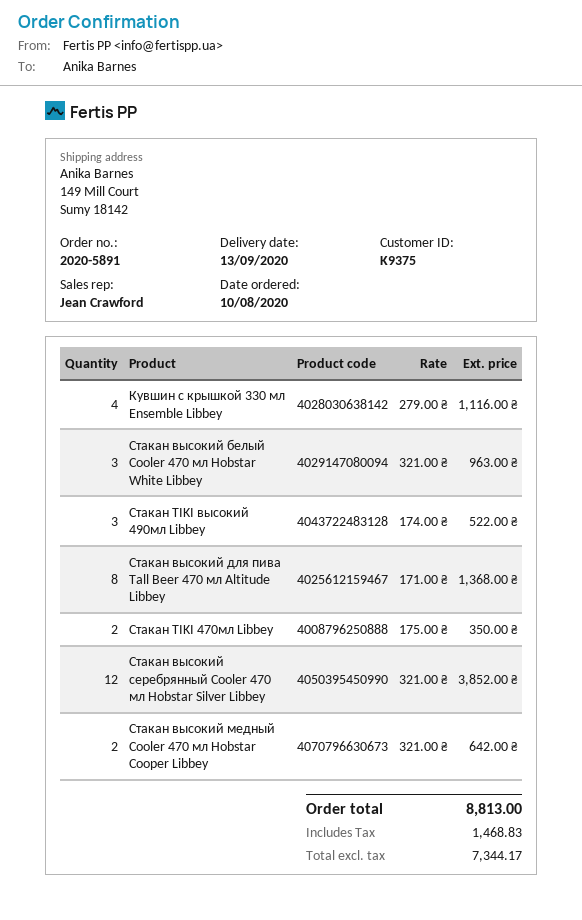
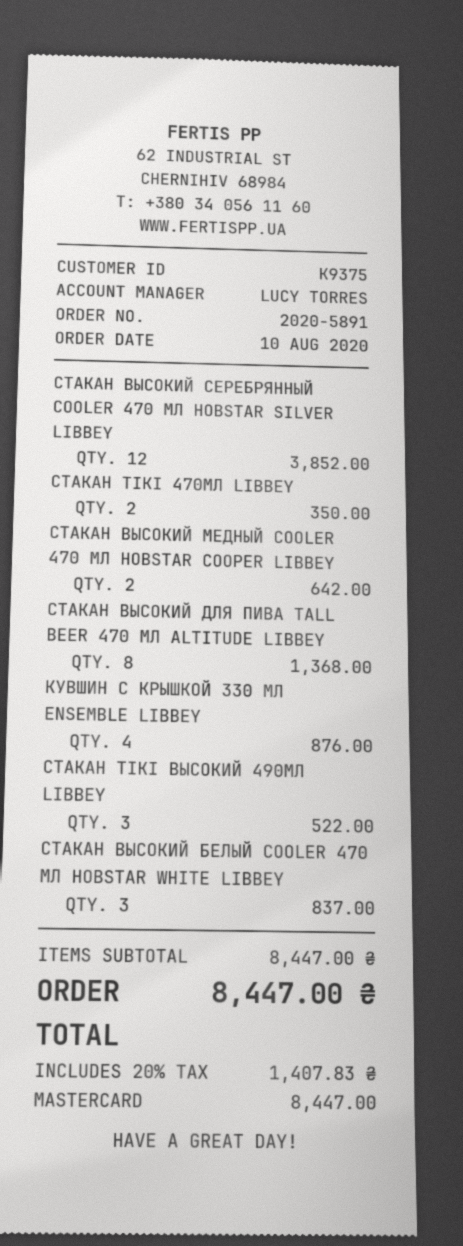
sales rep: Jean Crawford -> LUCY TORRES
Кувшин с крышкой 330 мл Ensemble Libbey: 4 for 1116.00 -> 4 for 876.00
Стакан высокий белый Cooler 470 мл Hobstar White Libbey: 3 for 963.00 -> 3 for 837.00
tax: 1468.83 -> 1407.83
total: 8813.00 -> 8447.00

